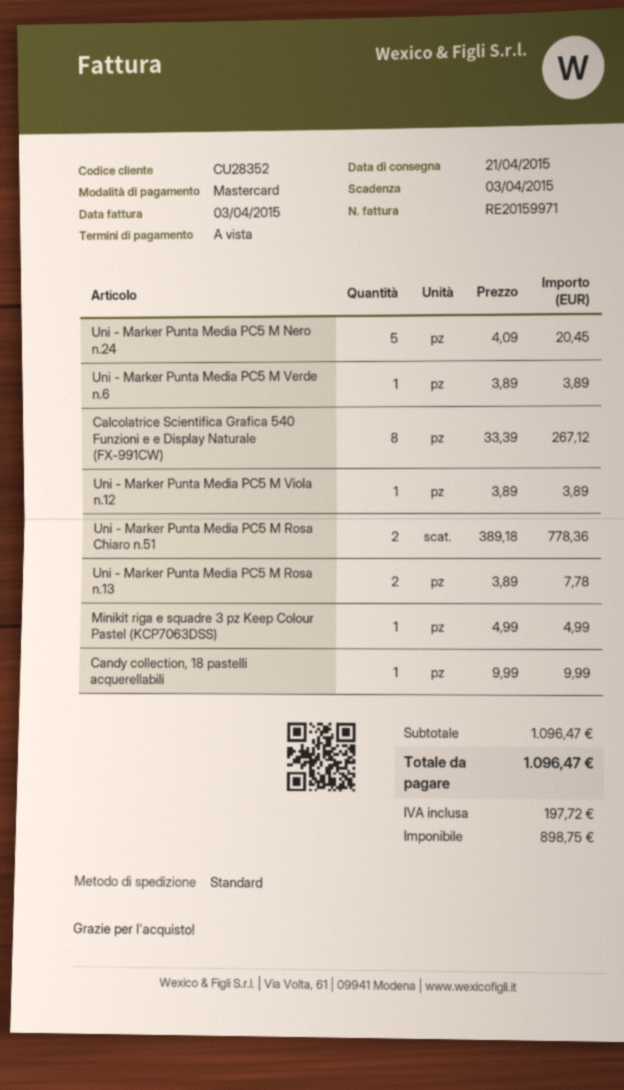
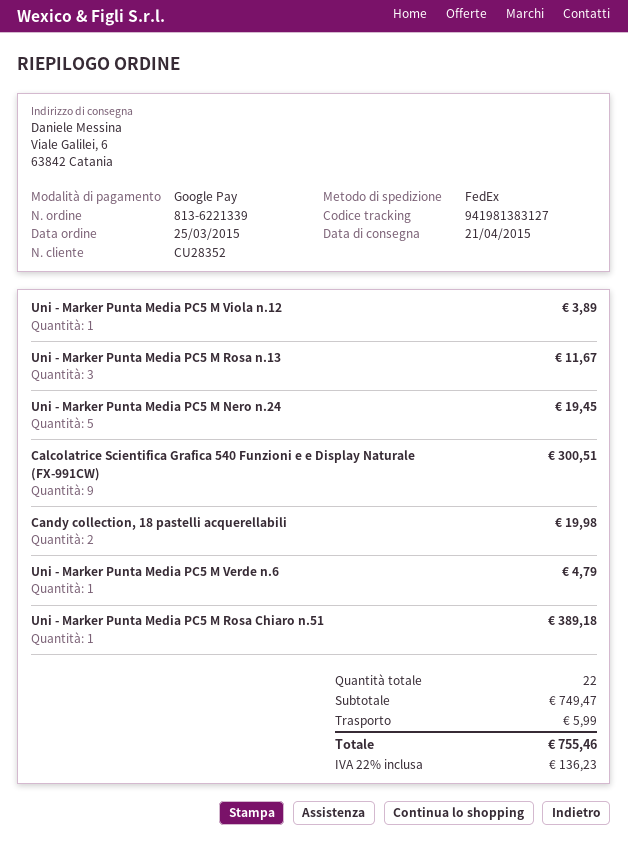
payment method: Mastercard -> Google Pay
shipping method: standard -> FedEx
Uni - Marker Punta Media PC5 M Nero n.24: 5 for 20.45 -> 5 for 19.45
Uni - Marker Punta Media PC5 M Verde n.6: 1 for 3.89 -> 1 for 4.79
Calcolatrice Scientifica Grafica 540 Funzioni e e Display Naturale (FX-991CW): 8 for 267.12 -> 9 for 300.51
Uni - Marker Punta Media PC5 M Rosa Chiaro n.51: 2 for 778.36 -> 1 for 389.18
Uni - Marker Punta Media PC5 M Rosa n.13: 2 for 7.78 -> 3 for 11.67
Minikit riga e squadre 3 pz Keep Colour Pastel (KCP7063DSS): 1 for 4.99 -> none
Candy collection, 18 pastelli acquerellabili: 1 for 9.99 -> 2 for 19.98
subtotal: 1096.47 -> 749.47
shipping: none -> 5.99
tax: 197.72 -> 136.23
total: 1096.47 -> 755.46

